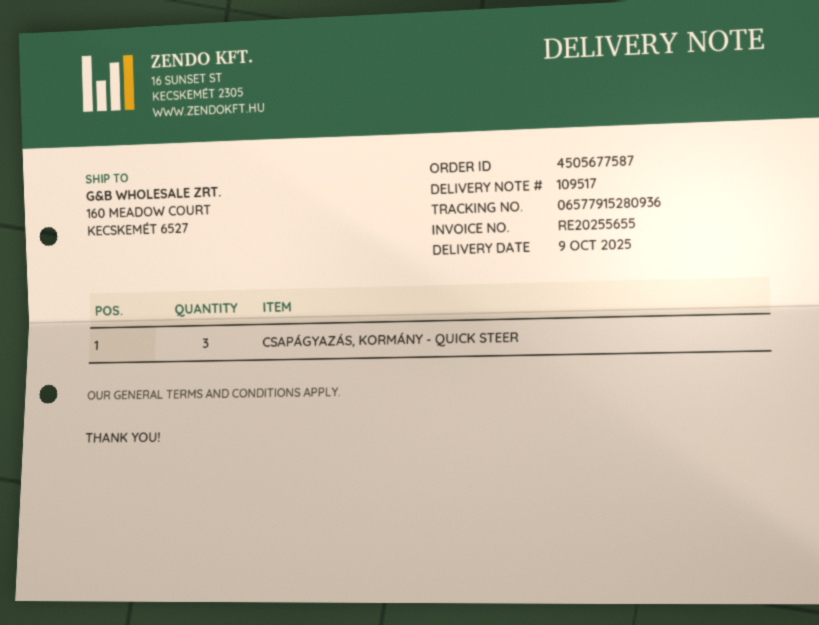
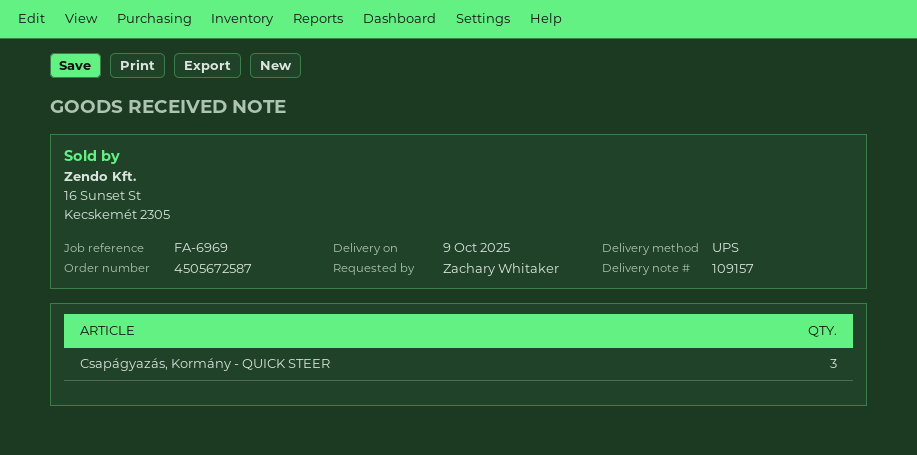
order number: 4505677587 -> 4505672587
delivery note number: 109517 -> 109157

